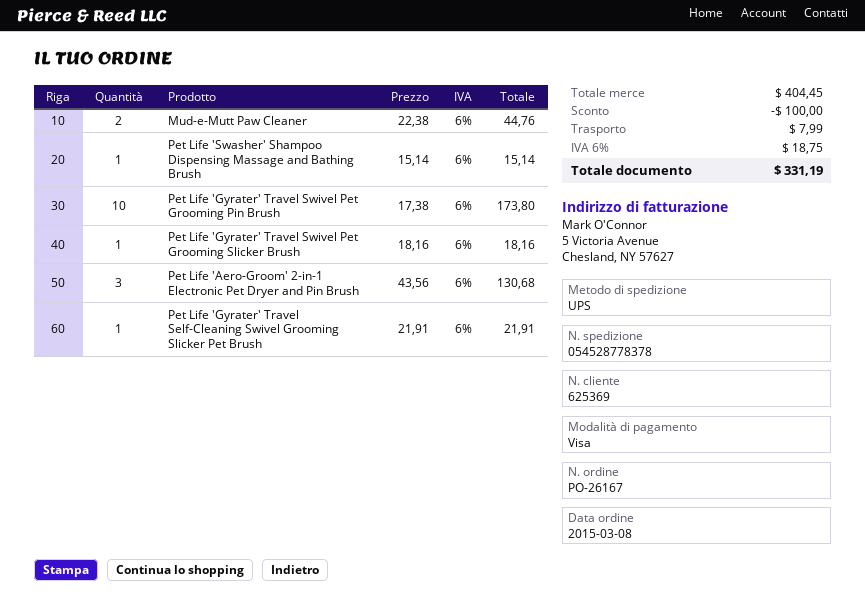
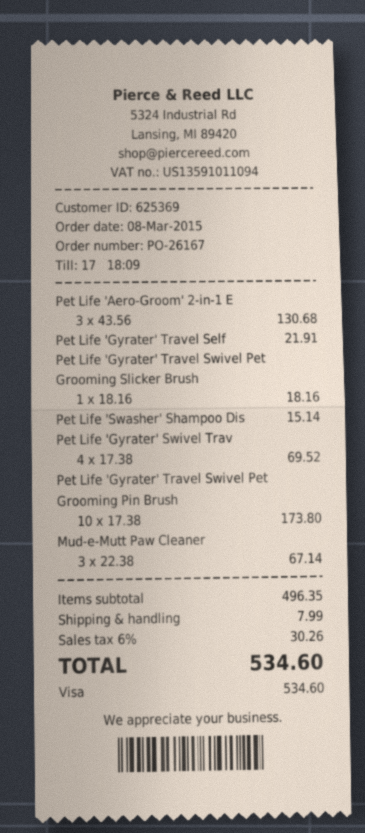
Mud-e-Mutt Paw Cleaner: 2 x 22.38 = 44.76 -> 3 x 22.38 = 67.14
Pet Life 'Gyrater' Swivel Trav: none -> 4 x 17.38 = 69.52
subtotal: 404.45 -> 496.35
discount: 100.00 -> none
tax: 6% = 18.75 -> 6% = 30.26
total: 331.19 -> 534.60

